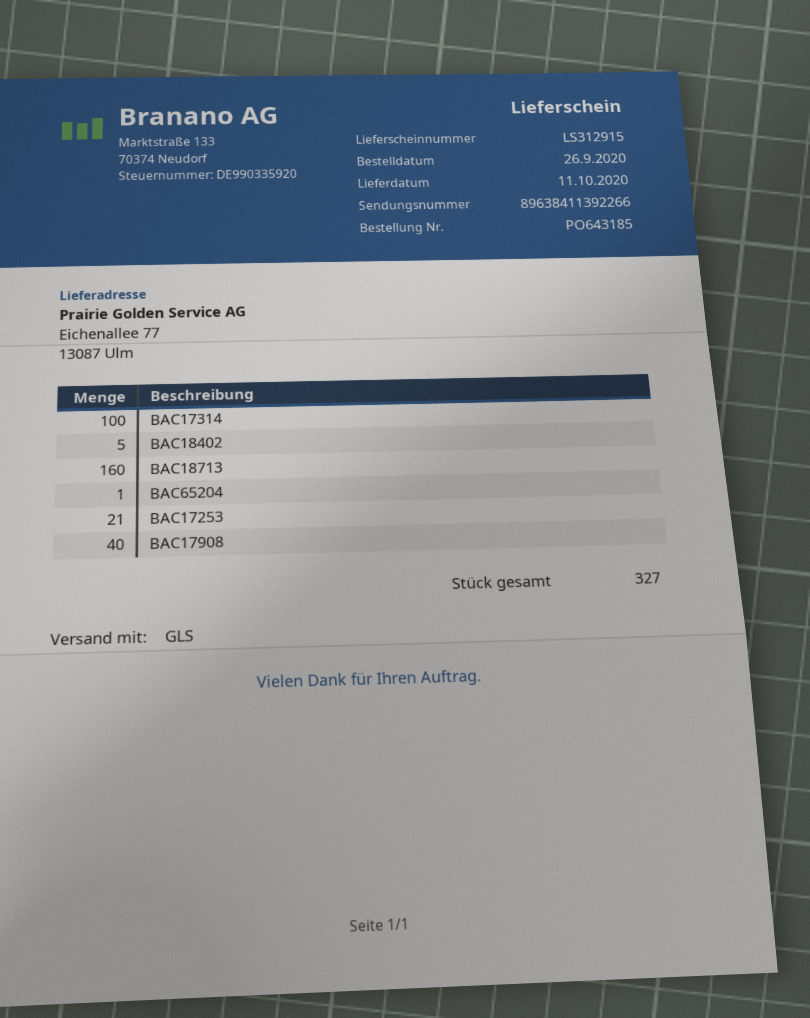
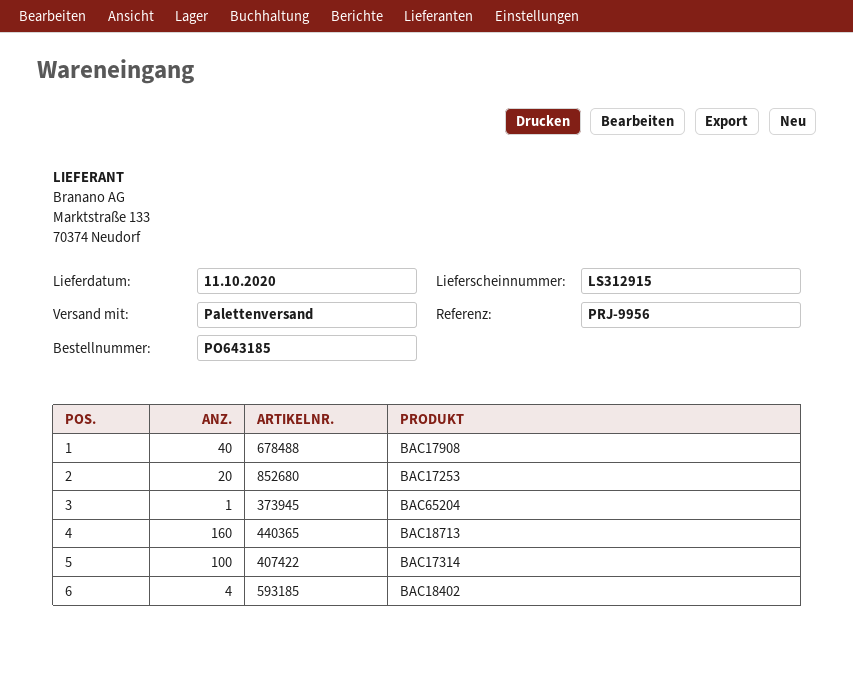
shipping method: GLS -> pallet freight
BAC18402: 5 -> 4
BAC17253: 21 -> 20

